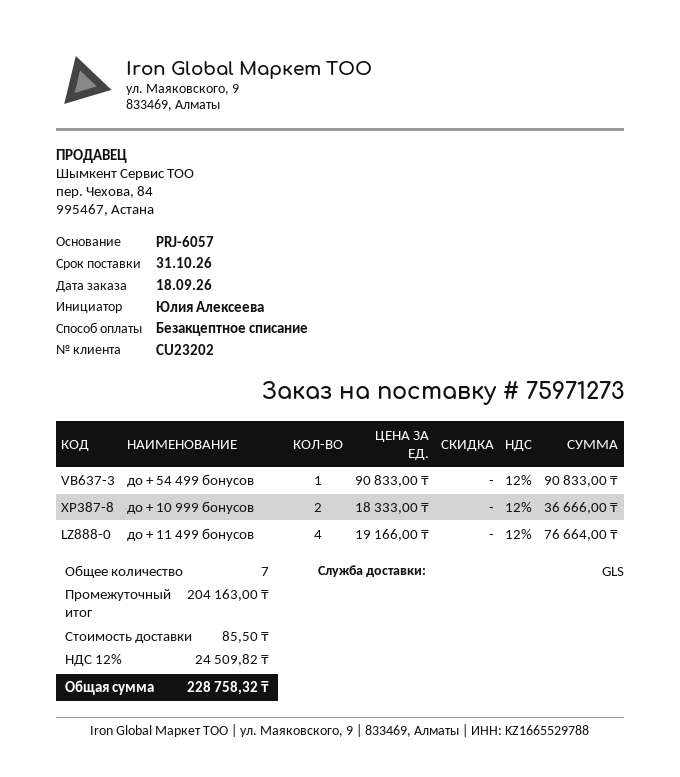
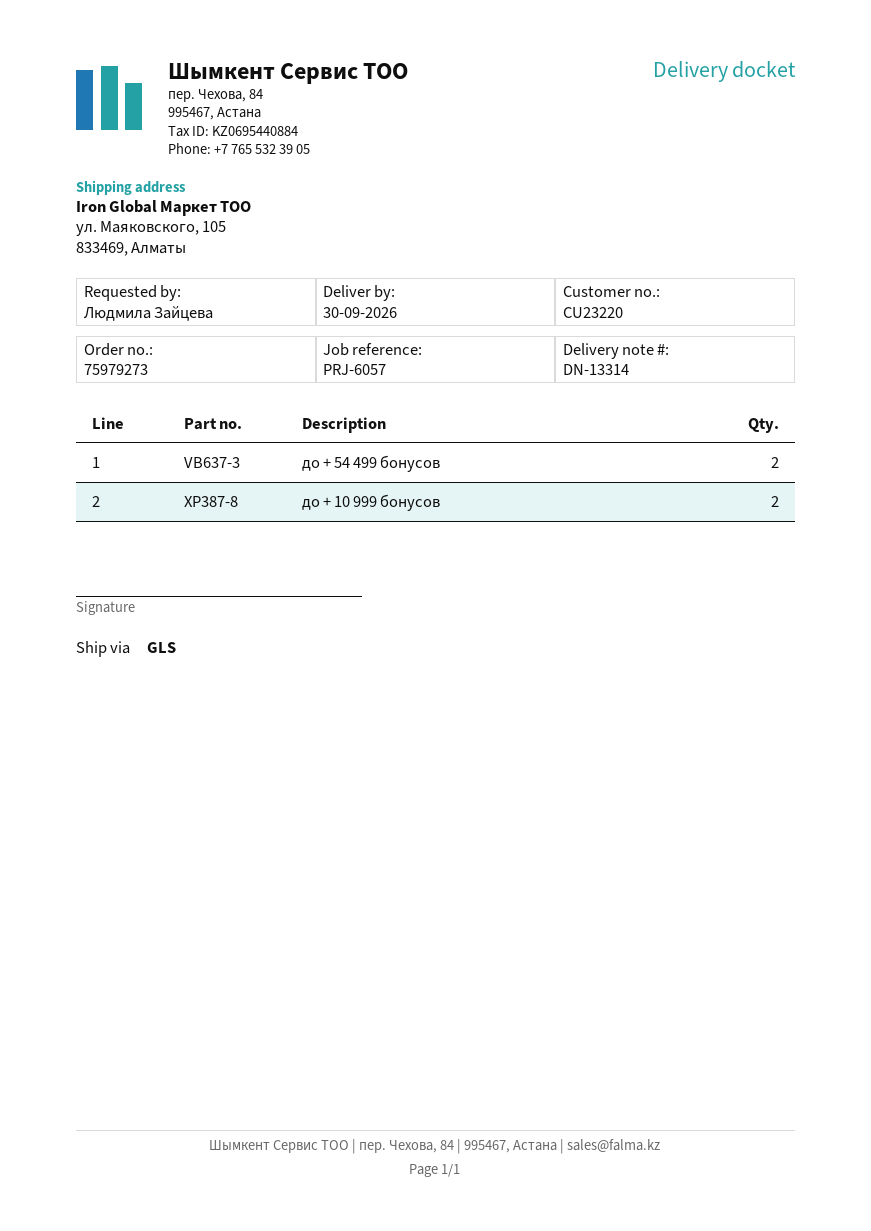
order number: 75971273 -> 75979273
delivery date: 2026-10-31 -> 2026-09-30
customer number: CU23202 -> CU23220
ordered by: Юлия Алексеева -> Людмила Зайцева
до + 54 499 бонусов: 1 -> 2
до + 11 499 бонусов: 4 -> none

